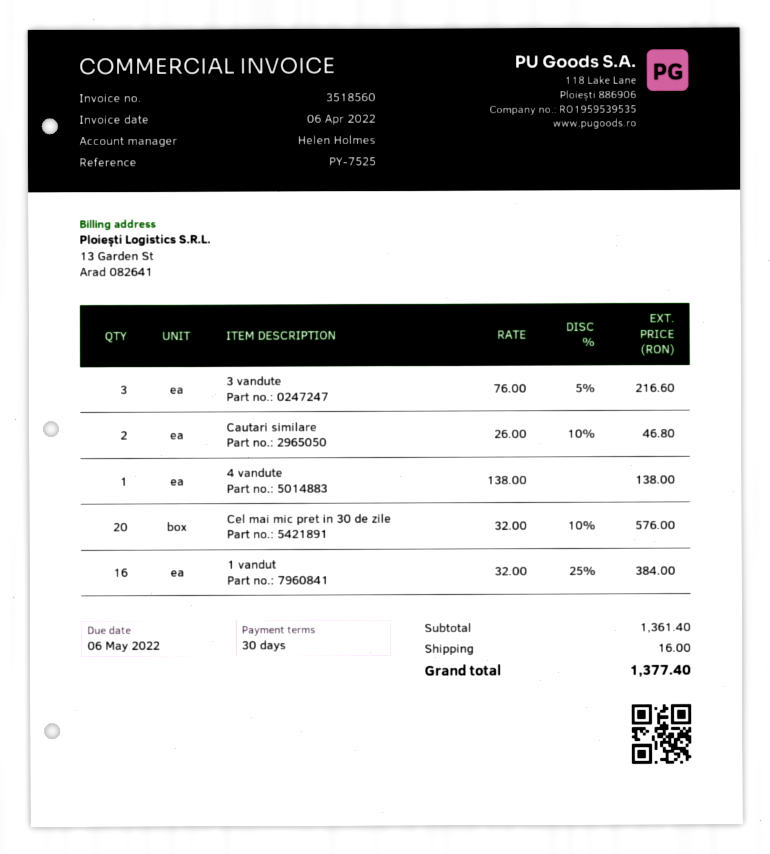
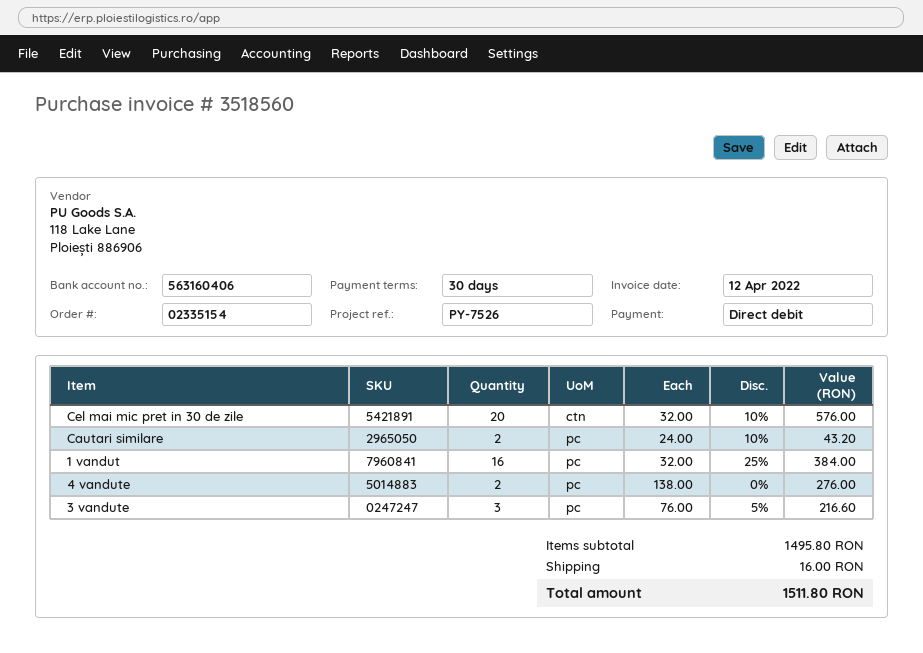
invoice date: 2022-04-06 -> 2022-04-12
reference: PY-7525 -> PY-7526
Cautari similare: 2 x 26.00 - 10% = 46.80 -> 2 x 24.00 - 10% = 43.20
4 vandute: 1 x 138.00 = 138.00 -> 2 x 138.00 = 276.00
subtotal: 1361.40 -> 1495.80
total: 1377.40 -> 1511.80

